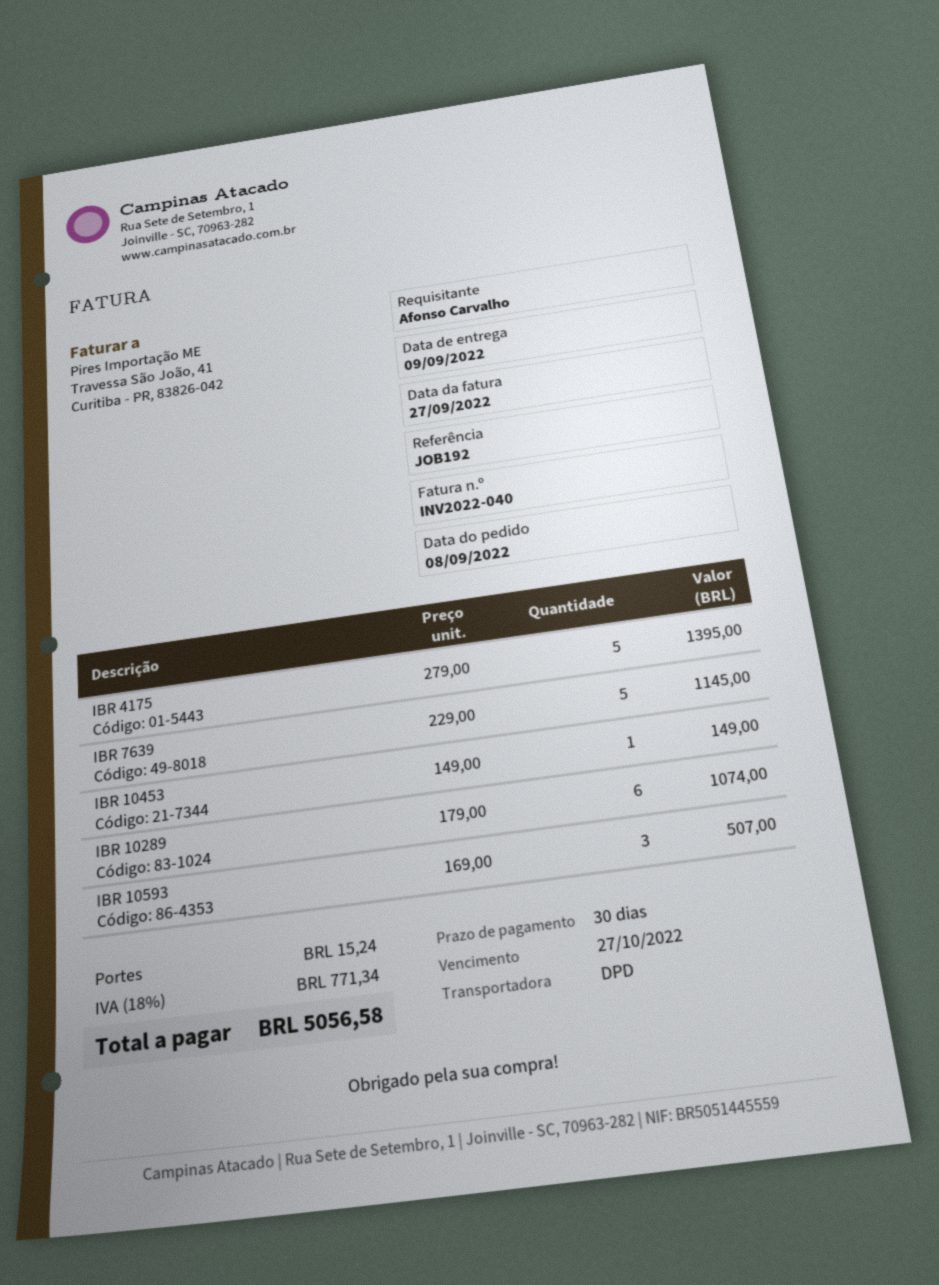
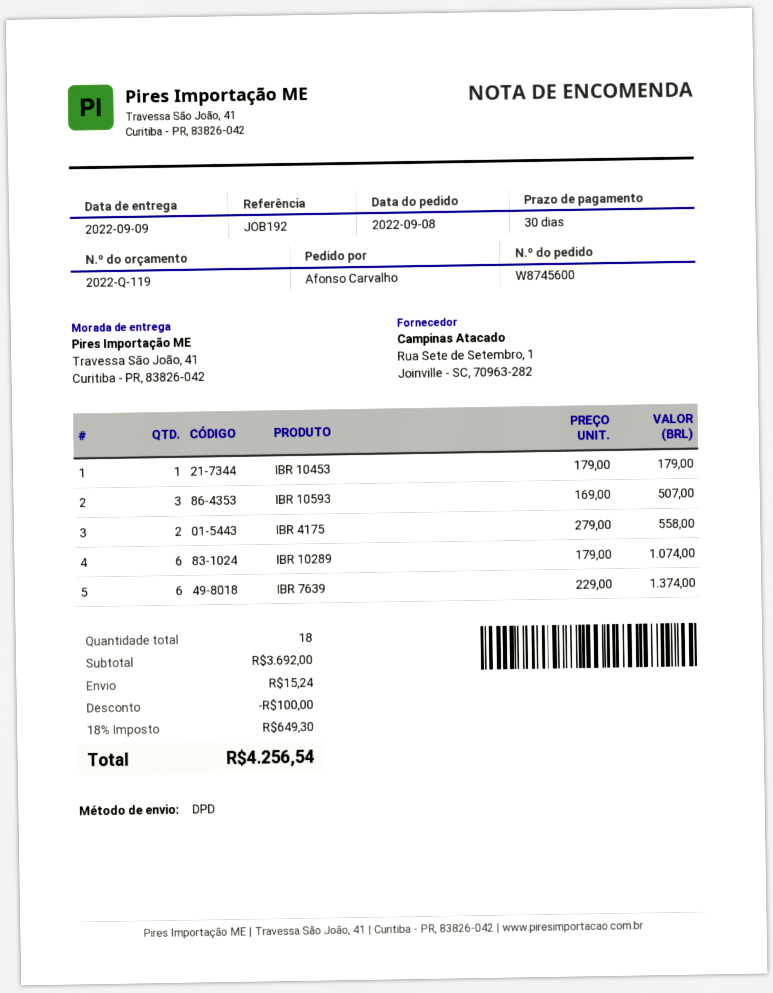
IBR 4175: 5 x 279.00 = 1395.00 -> 2 x 279.00 = 558.00
IBR 7639: 5 x 229.00 = 1145.00 -> 6 x 229.00 = 1374.00
IBR 10453: 1 x 149.00 = 149.00 -> 1 x 179.00 = 179.00
discount: none -> 100.00
tax: 18% = 771.34 -> 18% = 649.30
total: 5056.58 -> 4256.54

